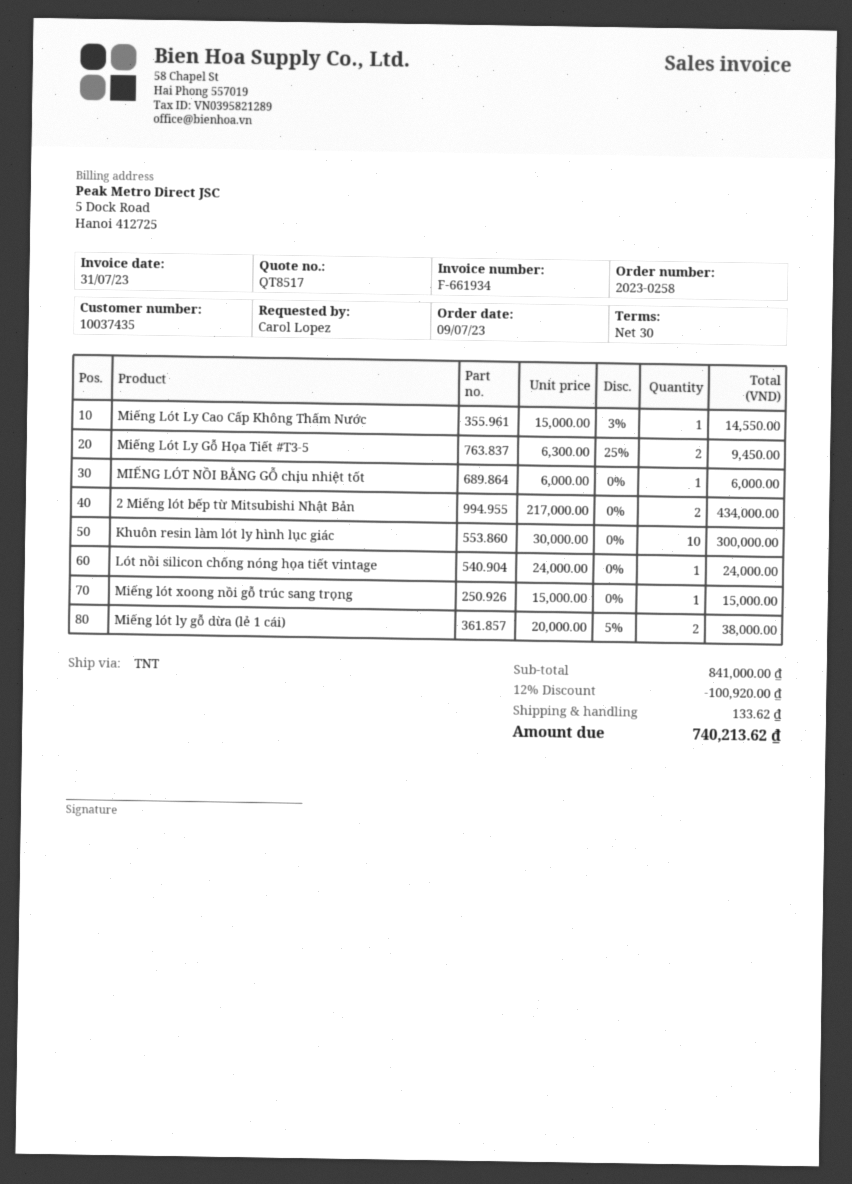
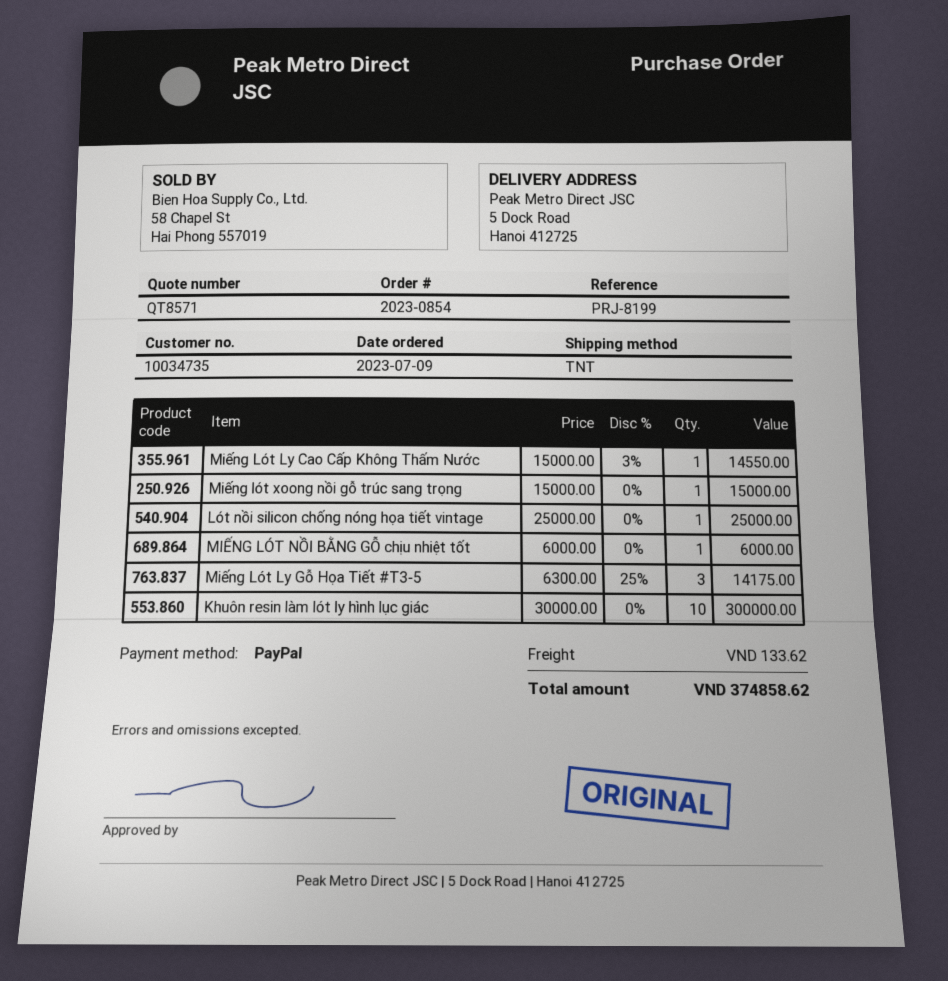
quote number: QT8517 -> QT8571
order number: 2023-0258 -> 2023-0854
customer number: 10037435 -> 10034735
Miếng Lót Ly Gỗ Họa Tiết #T3-5: 2 x 6300.00 - 25% = 9450.00 -> 3 x 6300.00 - 25% = 14175.00
2 Miếng lót bếp từ Mitsubishi Nhật Bản: 2 x 217000.00 = 434000.00 -> none
Lót nồi silicon chống nóng họa tiết vintage: 1 x 24000.00 = 24000.00 -> 1 x 25000.00 = 25000.00
Miếng lót ly gỗ dừa (lẻ 1 cái): 2 x 20000.00 - 5% = 38000.00 -> none
discount: 12% = 100920.00 -> none
total: 740213.62 -> 374858.62

